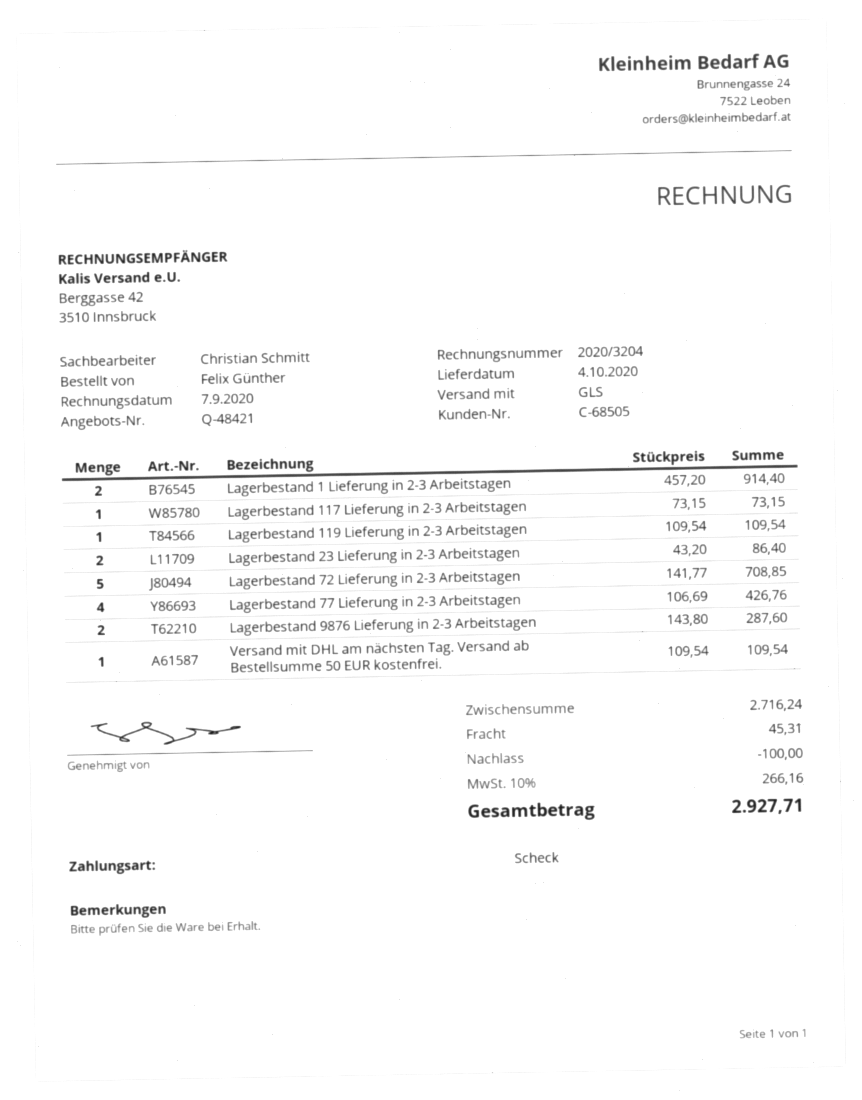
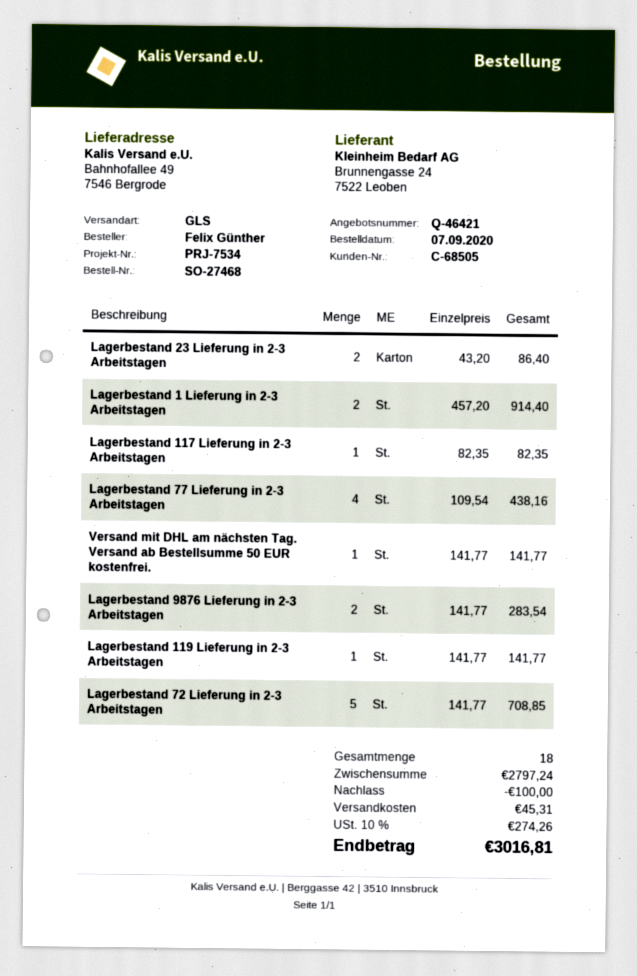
quote number: Q-48421 -> Q-46421
Lagerbestand 117 Lieferung in 2-3 Arbeitstagen: 1 x 73.15 = 73.15 -> 1 x 82.35 = 82.35
Lagerbestand 119 Lieferung in 2-3 Arbeitstagen: 1 x 109.54 = 109.54 -> 1 x 141.77 = 141.77
Lagerbestand 77 Lieferung in 2-3 Arbeitstagen: 4 x 106.69 = 426.76 -> 4 x 109.54 = 438.16
Lagerbestand 9876 Lieferung in 2-3 Arbeitstagen: 2 x 143.80 = 287.60 -> 2 x 141.77 = 283.54
Versand mit DHL am nächsten Tag. Versand ab Bestellsumme 50 EUR kostenfrei.: 1 x 109.54 = 109.54 -> 1 x 141.77 = 141.77
subtotal: 2716.24 -> 2797.24
tax: 10% = 266.16 -> 10% = 274.26
total: 2927.71 -> 3016.81

